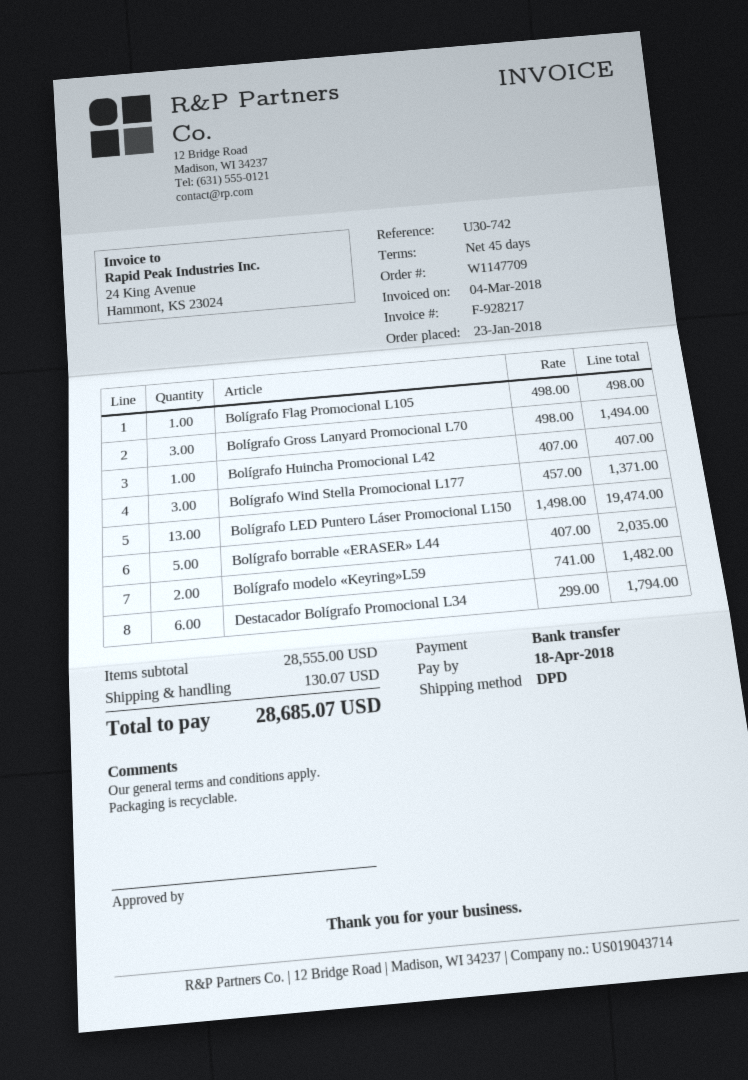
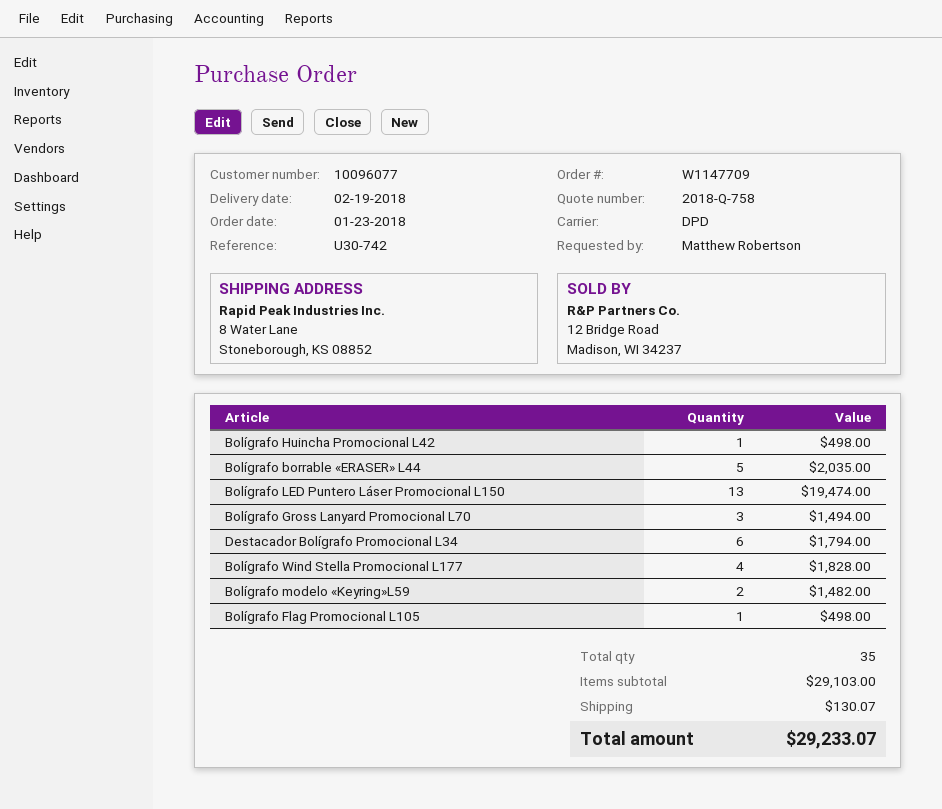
Bolígrafo Huincha Promocional L42: 1 for 407.00 -> 1 for 498.00
Bolígrafo Wind Stella Promocional L177: 3 for 1371.00 -> 4 for 1828.00
subtotal: 28555.00 -> 29103.00
total: 28685.07 -> 29233.07

